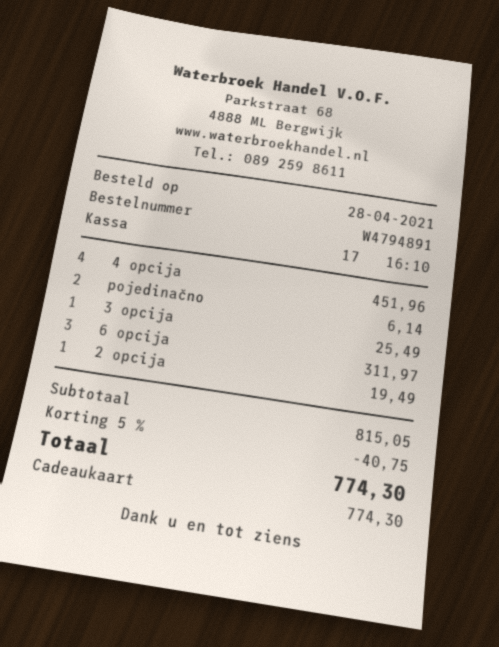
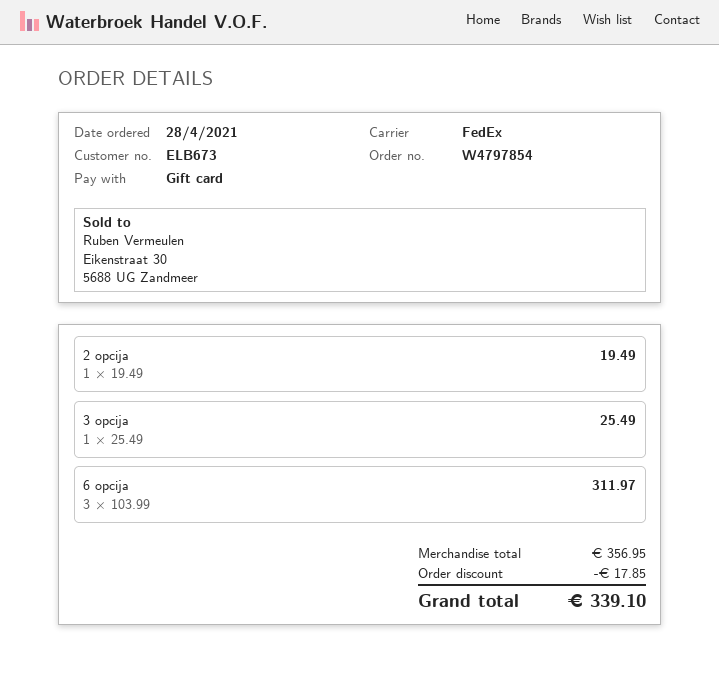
order number: W4794891 -> W4797854
4 opcija: 4 for 451.96 -> none
pojedinačno: 2 for 6.14 -> none
subtotal: 815.05 -> 356.95
discount: 40.75 -> 17.85
total: 774.30 -> 339.10

